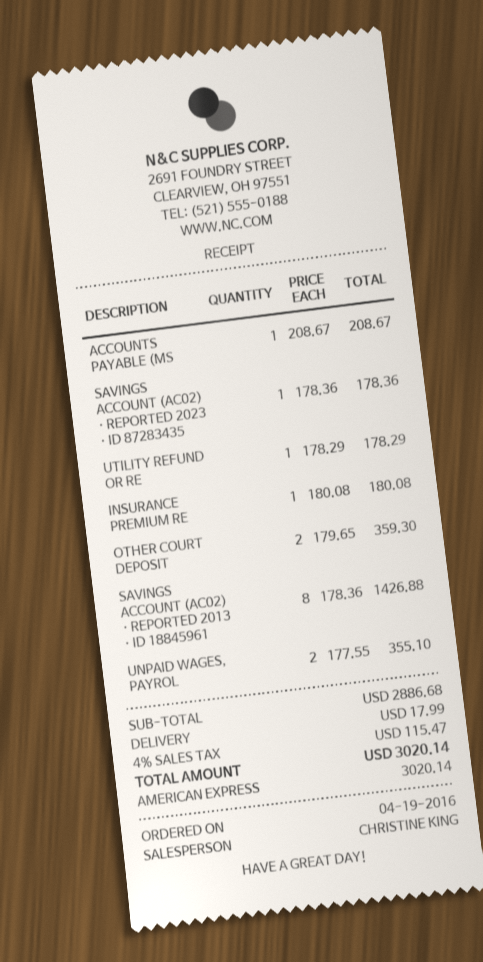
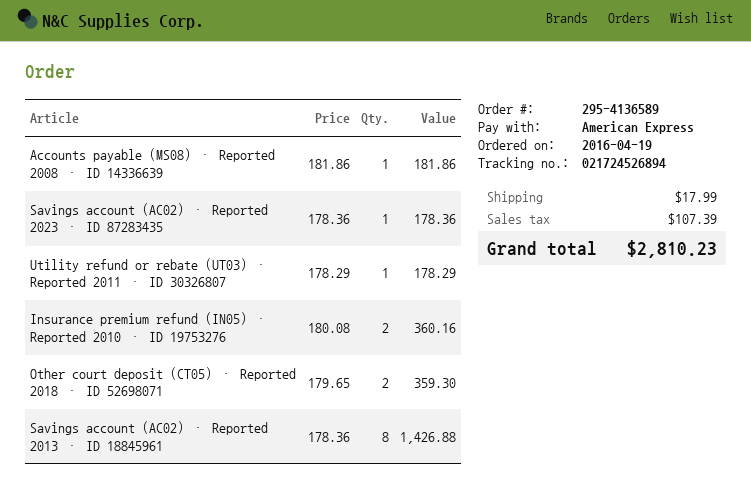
ACCOUNTS PAYABLE (MS: 1 x 208.67 = 208.67 -> 1 x 181.86 = 181.86
INSURANCE PREMIUM RE: 1 x 180.08 = 180.08 -> 2 x 180.08 = 360.16
UNPAID WAGES, PAYROL: 2 x 177.55 = 355.10 -> none
tax: 115.47 -> 107.39
total: 3020.14 -> 2810.23

